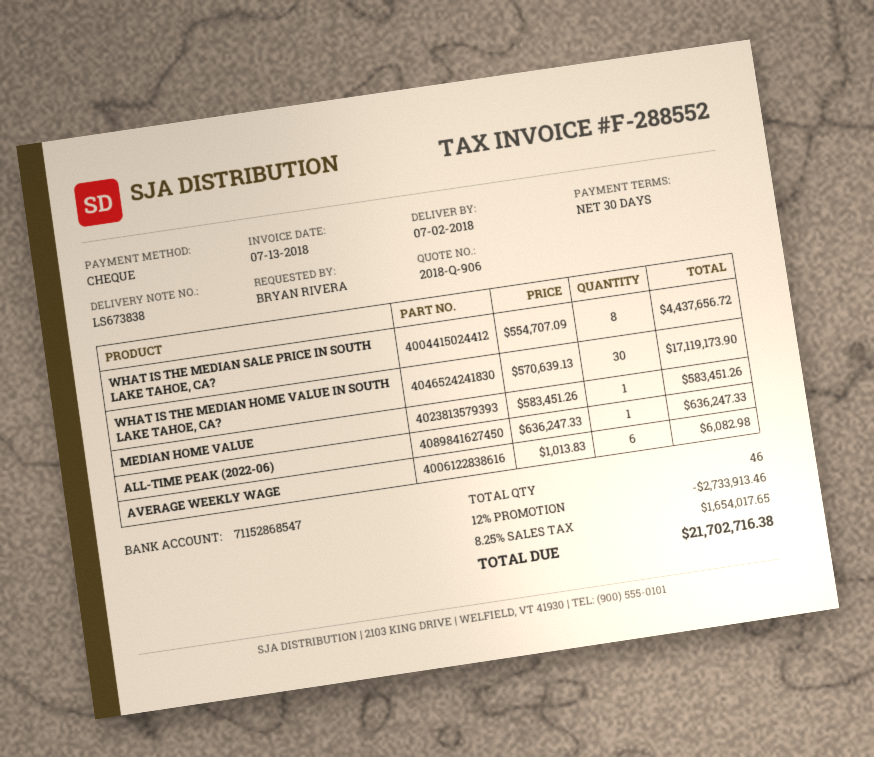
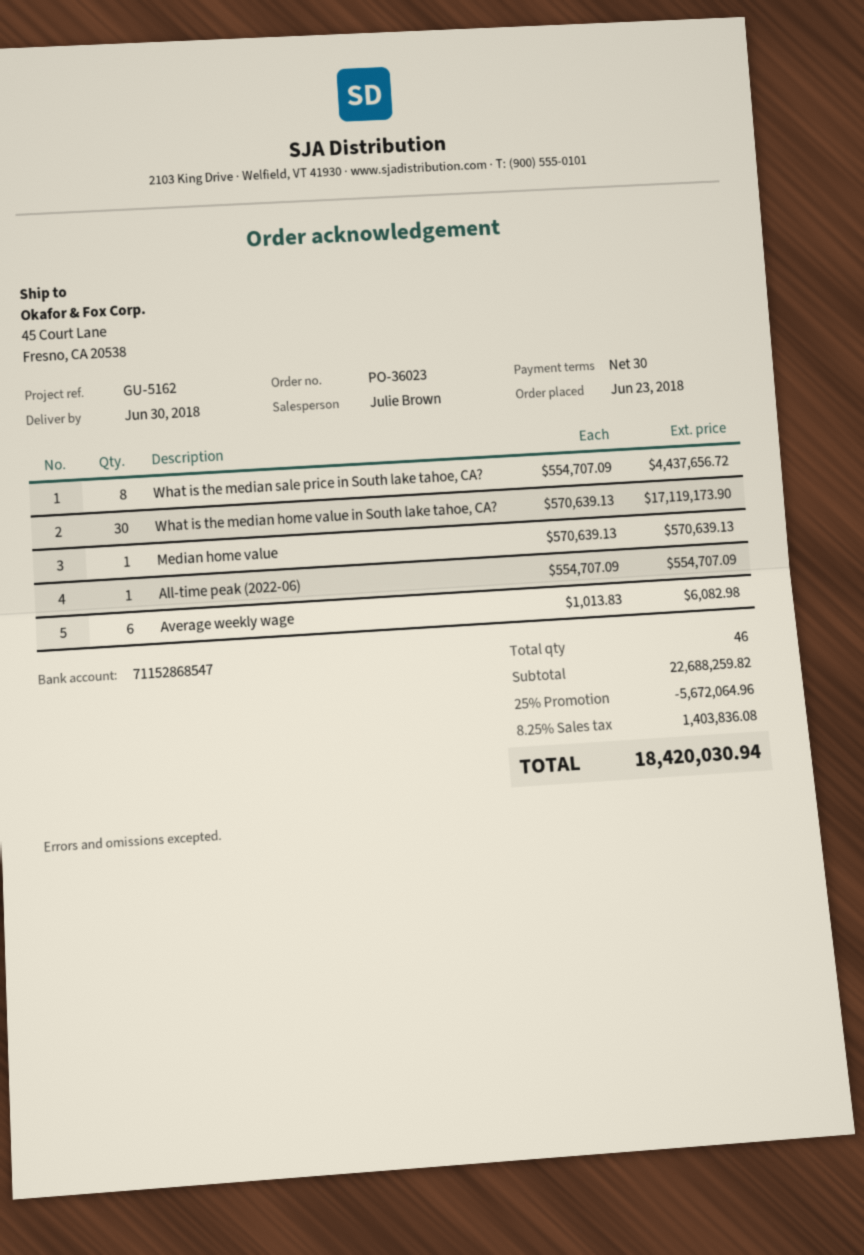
delivery date: 2018-07-02 -> 2018-06-30
MEDIAN HOME VALUE: 1 x 583451.26 = 583451.26 -> 1 x 570639.13 = 570639.13
ALL-TIME PEAK (2022-06): 1 x 636247.33 = 636247.33 -> 1 x 554707.09 = 554707.09
discount: 12% = 2733913.46 -> 25% = 5672064.96
tax: 8.25% = 1654017.65 -> 8.25% = 1403836.08
total: 21702716.38 -> 18420030.94

